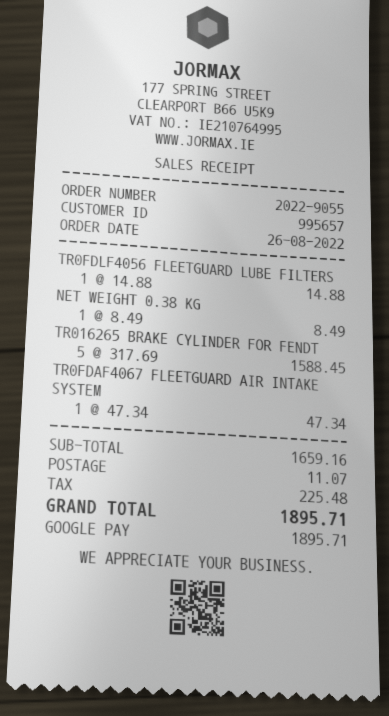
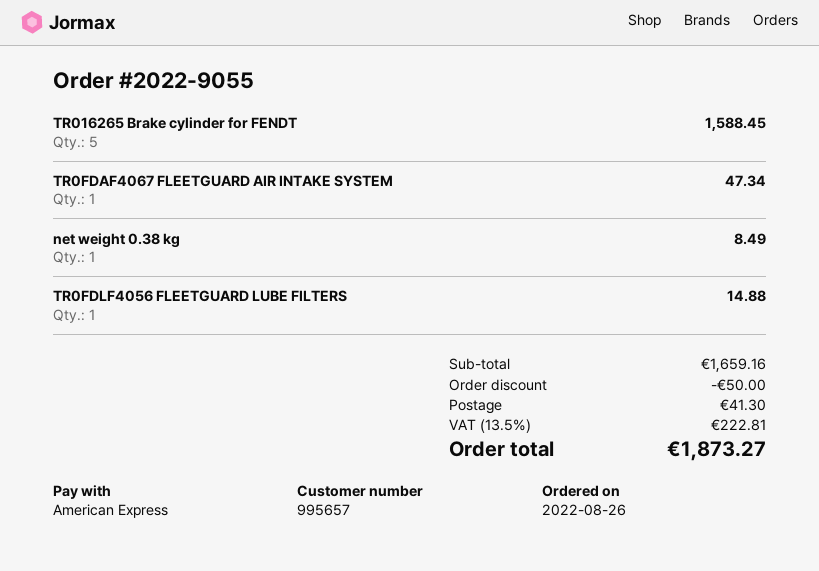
payment method: Google Pay -> American Express
discount: none -> 50.00
shipping: 11.07 -> 41.30
tax: 225.48 -> 222.81
total: 1895.71 -> 1873.27

